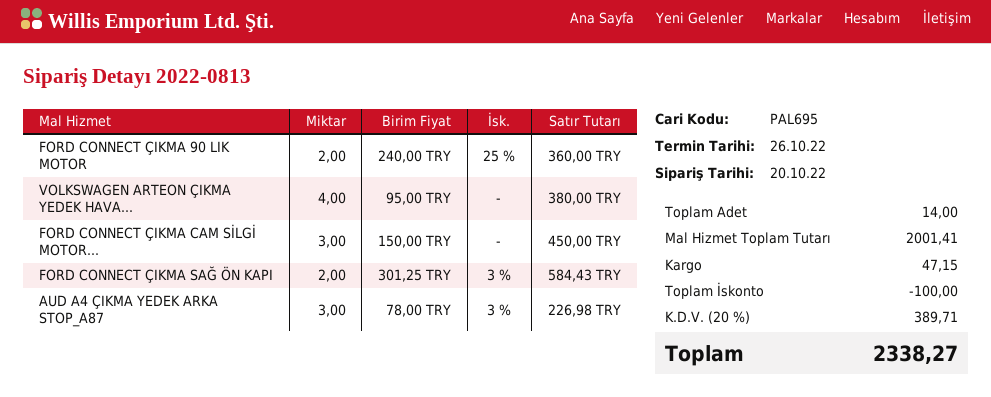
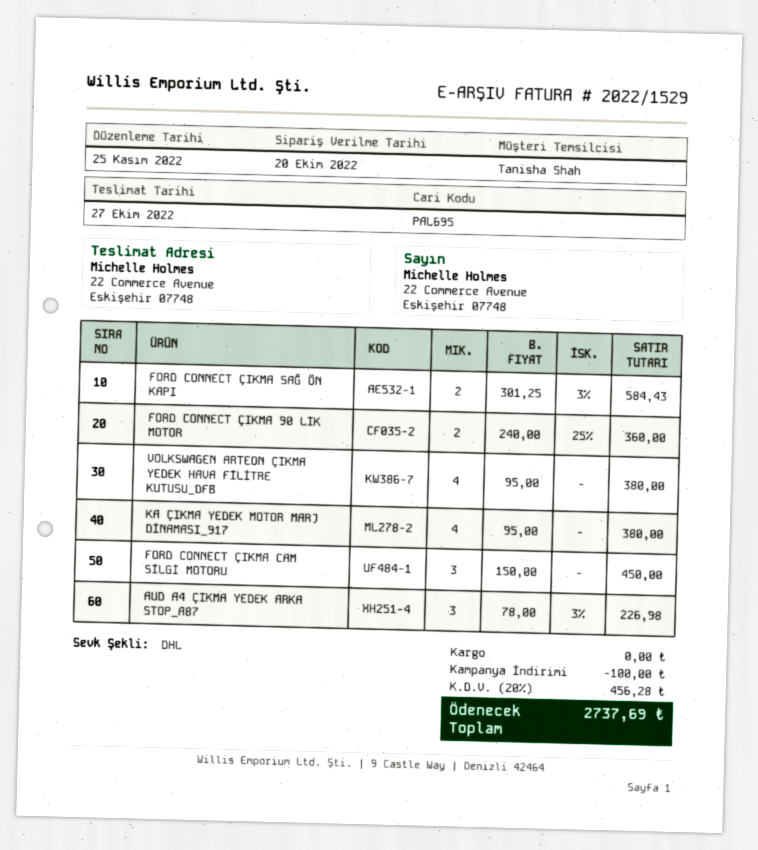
delivery date: 2022-10-26 -> 2022-10-27
KA ÇIKMA YEDEK MOTOR MARJ DİNAMASI_917: none -> 4 x 95.00 = 380.00
shipping: 47.15 -> 0.00
tax: 20% = 389.71 -> 20% = 456.28
total: 2338.27 -> 2737.69

